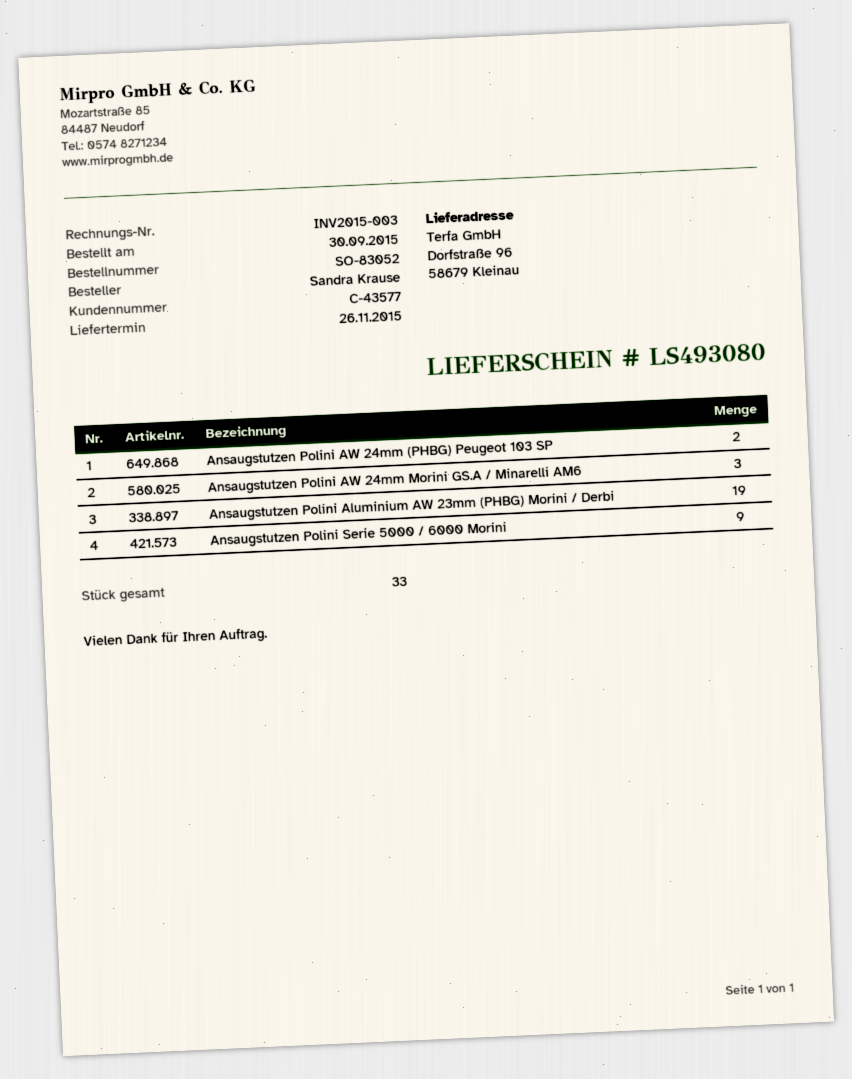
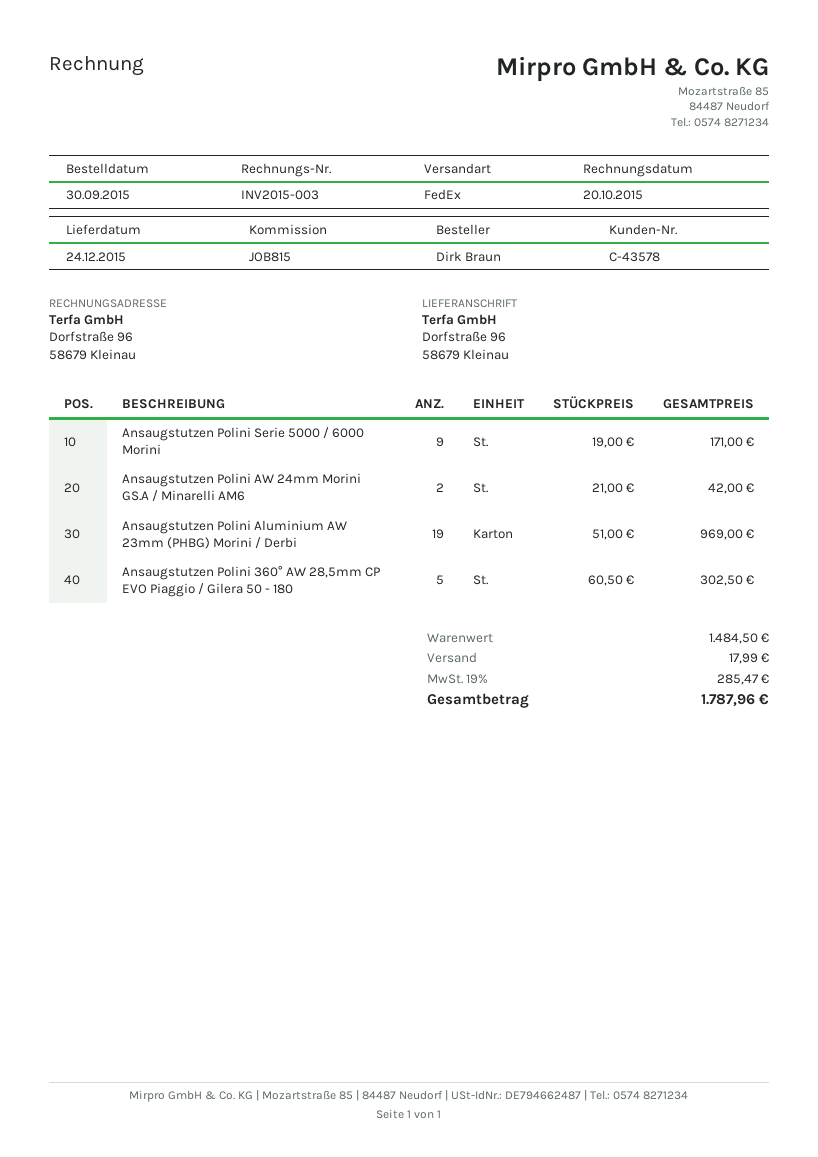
delivery date: 2015-11-26 -> 2015-12-24
customer number: C-43577 -> C-43578
ordered by: Sandra Krause -> Dirk Braun
Ansaugstutzen Polini AW 24mm (PHBG) Peugeot 103 SP: 2 -> none
Ansaugstutzen Polini AW 24mm Morini GS.A / Minarelli AM6: 3 -> 2
Ansaugstutzen Polini 360° AW 28,5mm CP EVO Piaggio / Gilera 50 - 180: none -> 5

